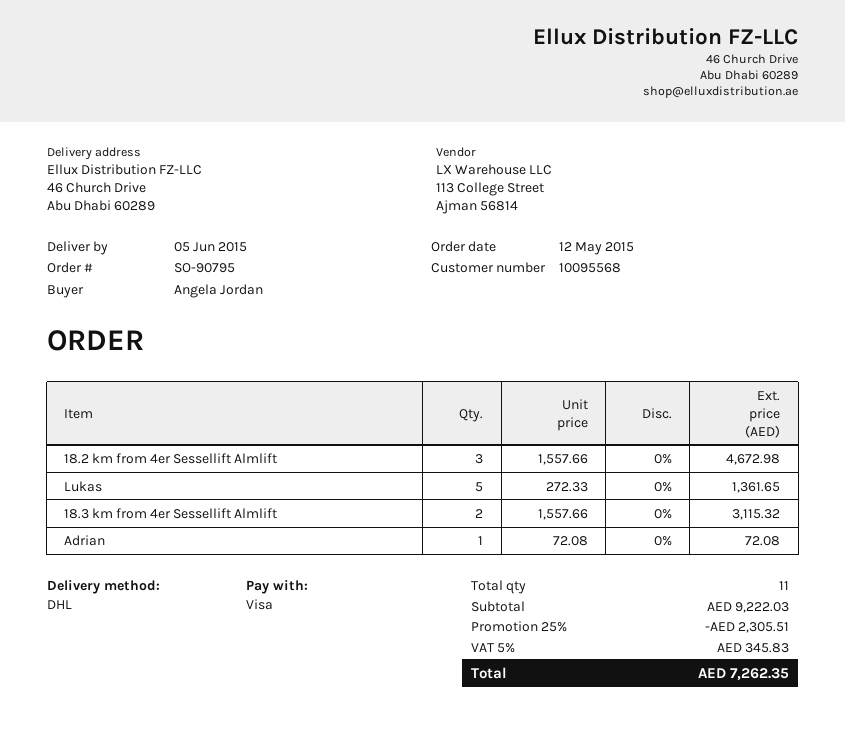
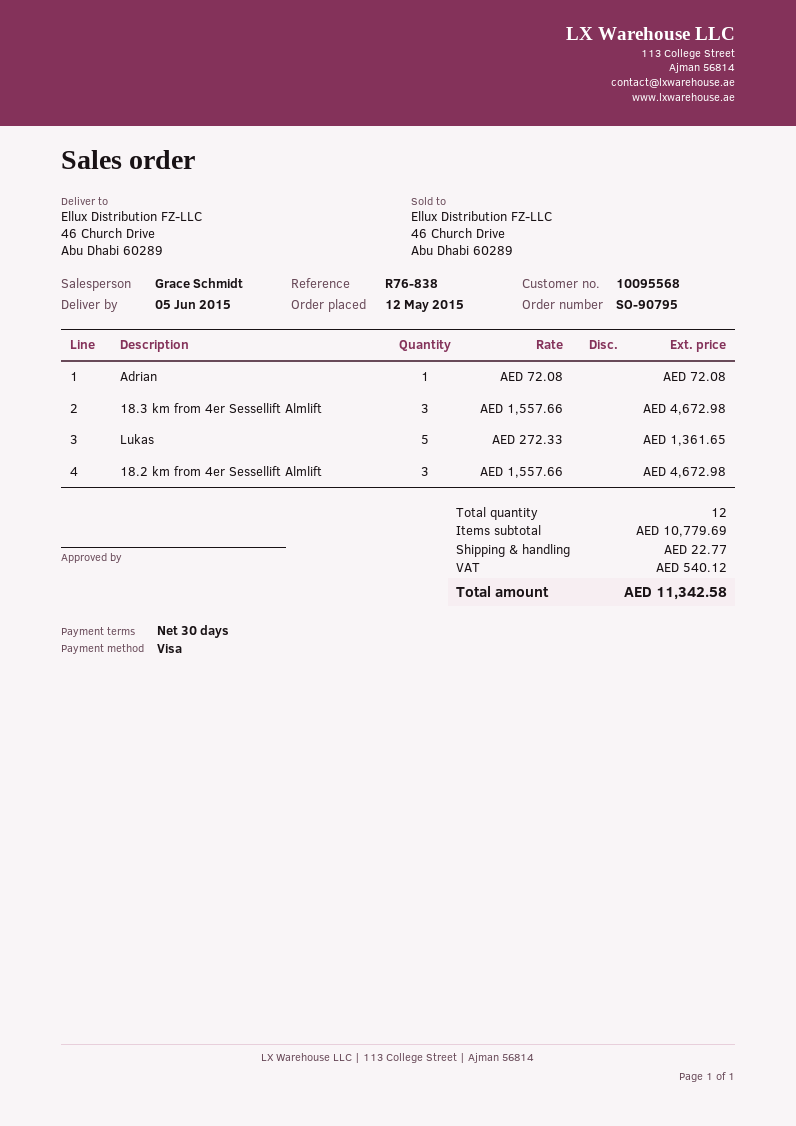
18.3 km from 4er Sessellift Almlift: 2 x 1557.66 = 3115.32 -> 3 x 1557.66 = 4672.98
total quantity: 11 -> 12
subtotal: 9222.03 -> 10779.69
discount: 25% = 2305.51 -> none
shipping: none -> 22.77
tax: 345.83 -> 540.12
total: 7262.35 -> 11342.58

